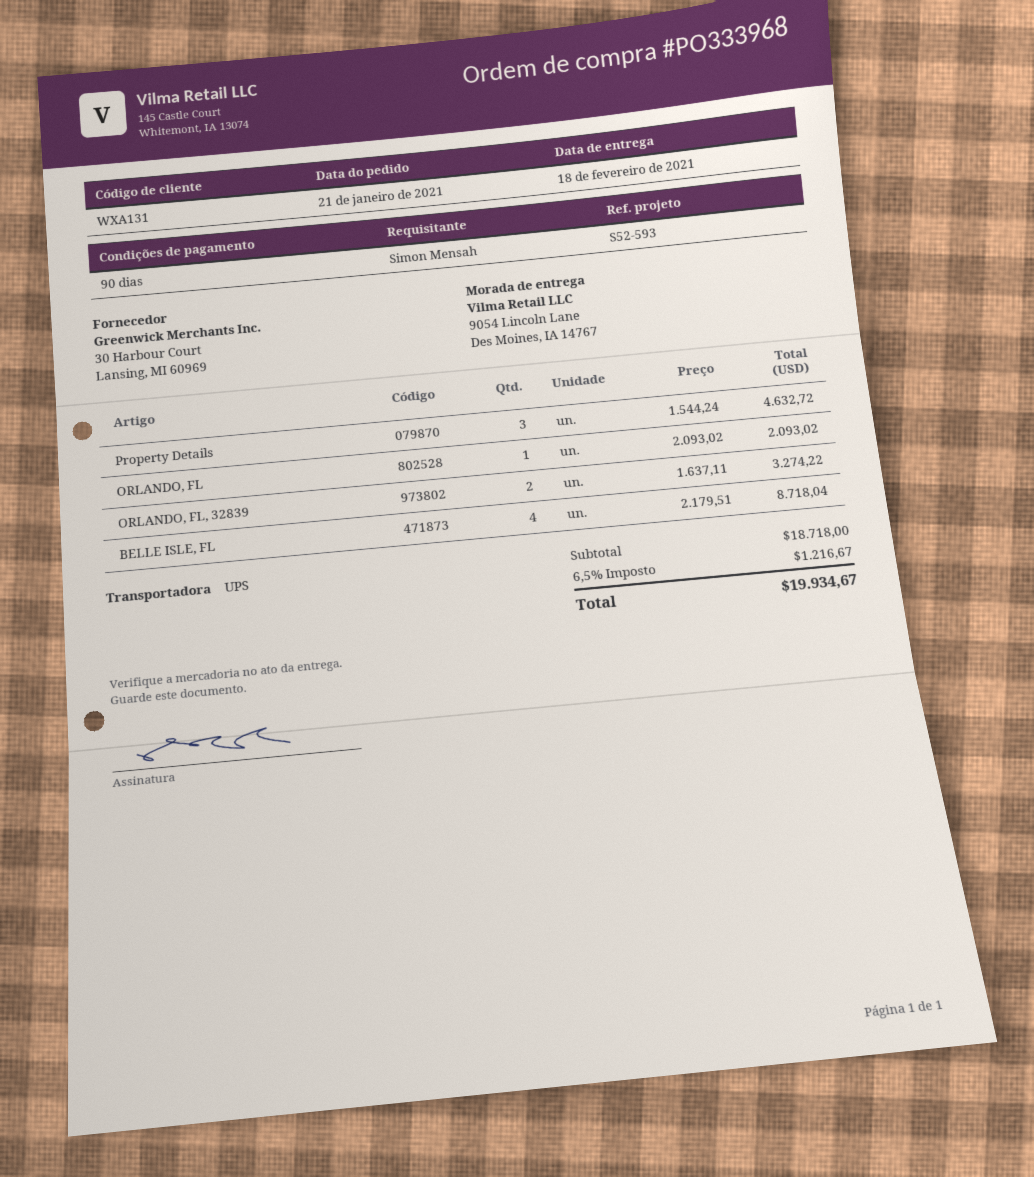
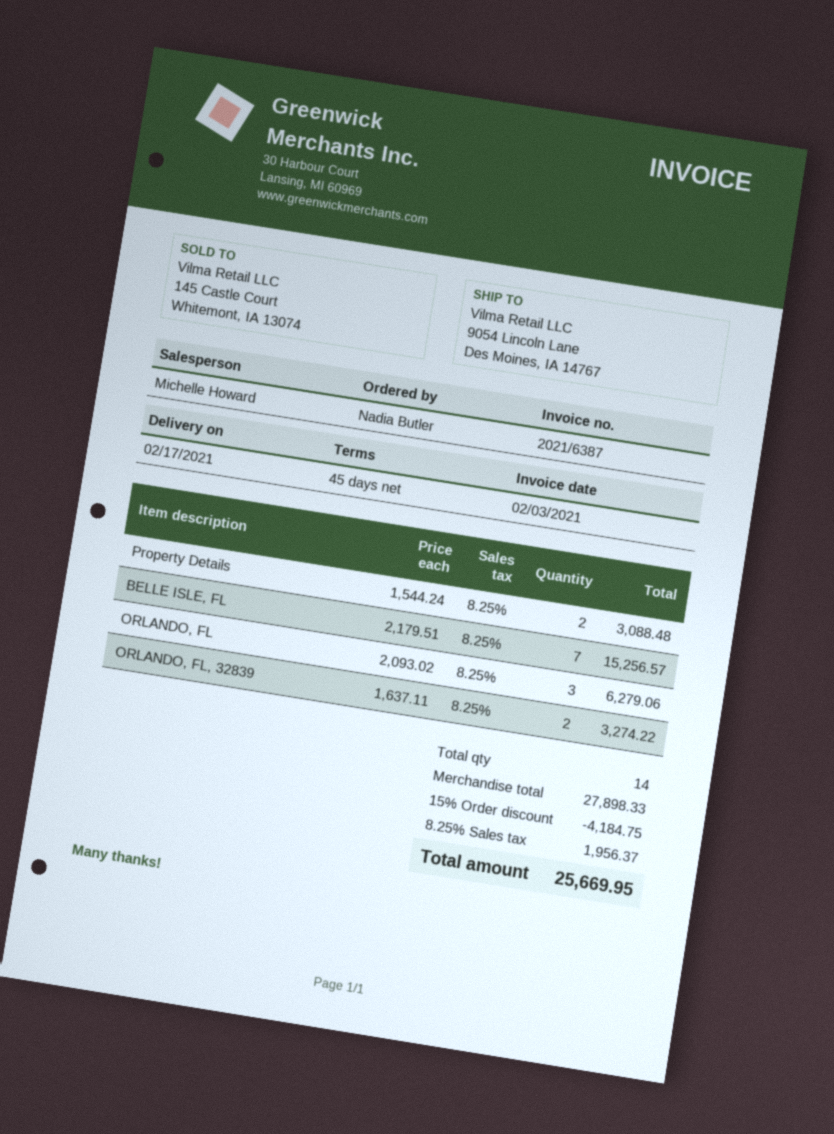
delivery date: 2021-02-18 -> 2021-02-17
payment terms: 90 days -> 45 days
ordered by: Simon Mensah -> Nadia Butler
Property Details: 3 x 1544.24 = 4632.72 -> 2 x 1544.24 = 3088.48
ORLANDO, FL: 1 x 2093.02 = 2093.02 -> 3 x 2093.02 = 6279.06
BELLE ISLE, FL: 4 x 2179.51 = 8718.04 -> 7 x 2179.51 = 15256.57
subtotal: 18718.00 -> 27898.33
discount: none -> 15% = 4184.75
tax: 6.5% = 1216.67 -> 8.25% = 1956.37
total: 19934.67 -> 25669.95

